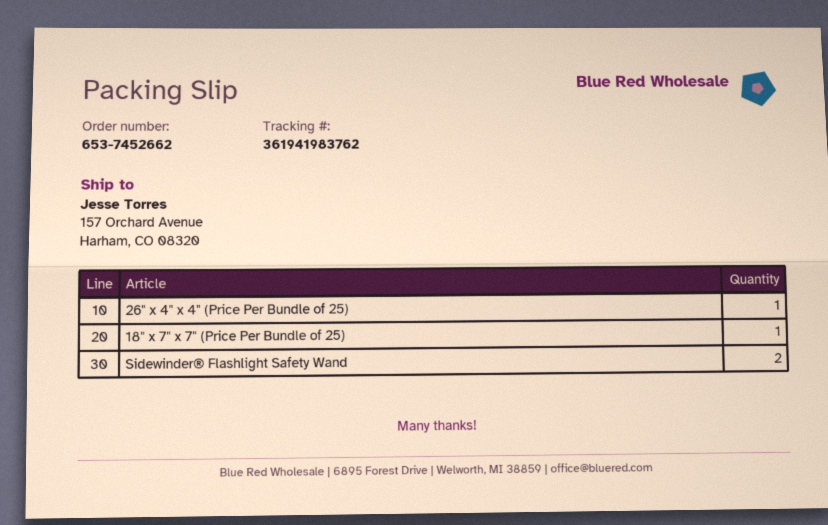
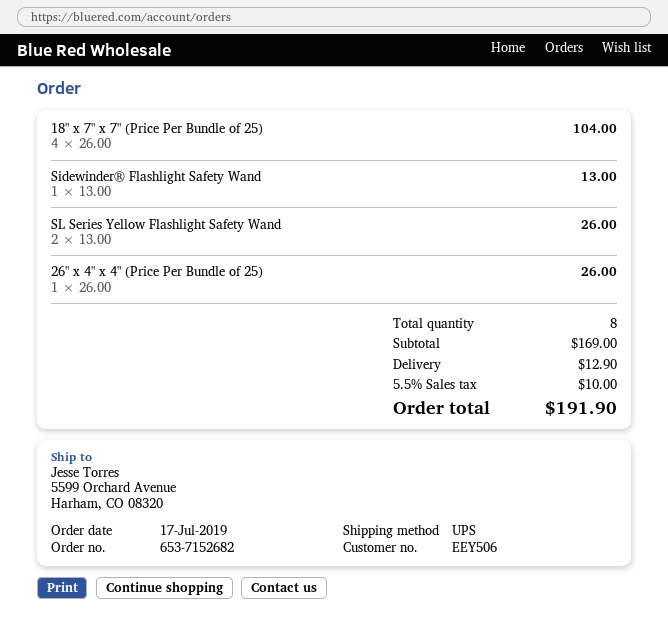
order number: 653-7452662 -> 653-7152682
ship to: 157 Orchard Avenue, Harham, CO 08320 -> 5599 Orchard Avenue, Harham, CO 08320
18" x 7" x 7" (Price Per Bundle of 25): 1 -> 4
Sidewinder® Flashlight Safety Wand: 2 -> 1
SL Series Yellow Flashlight Safety Wand: none -> 2

